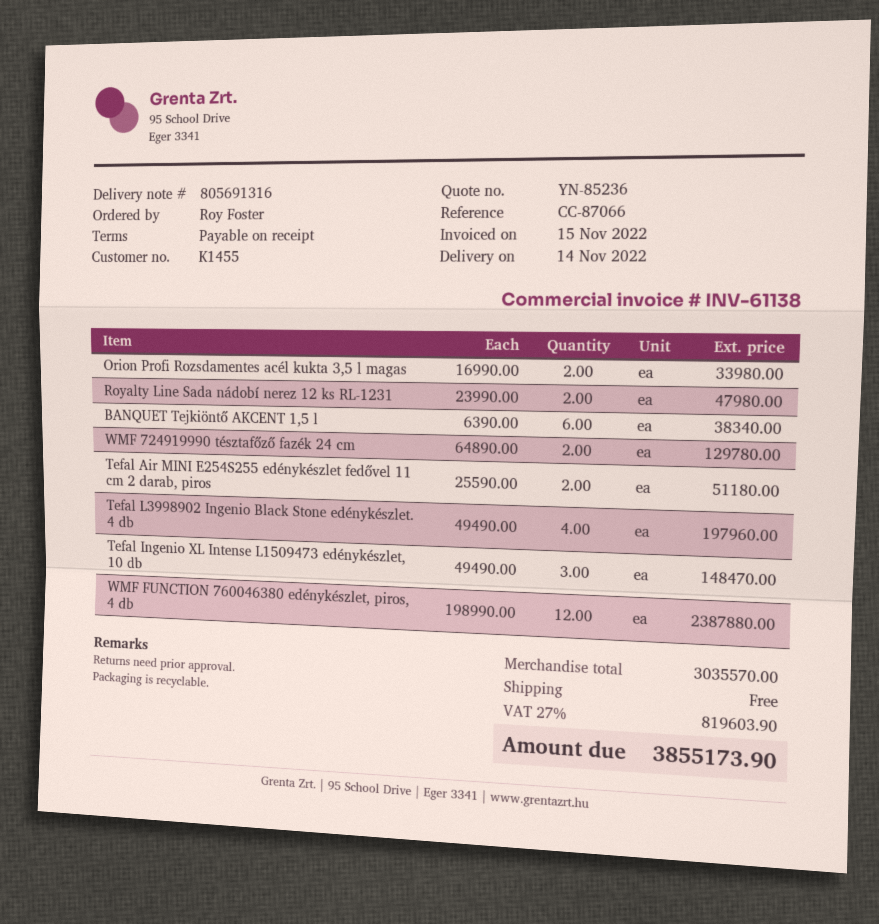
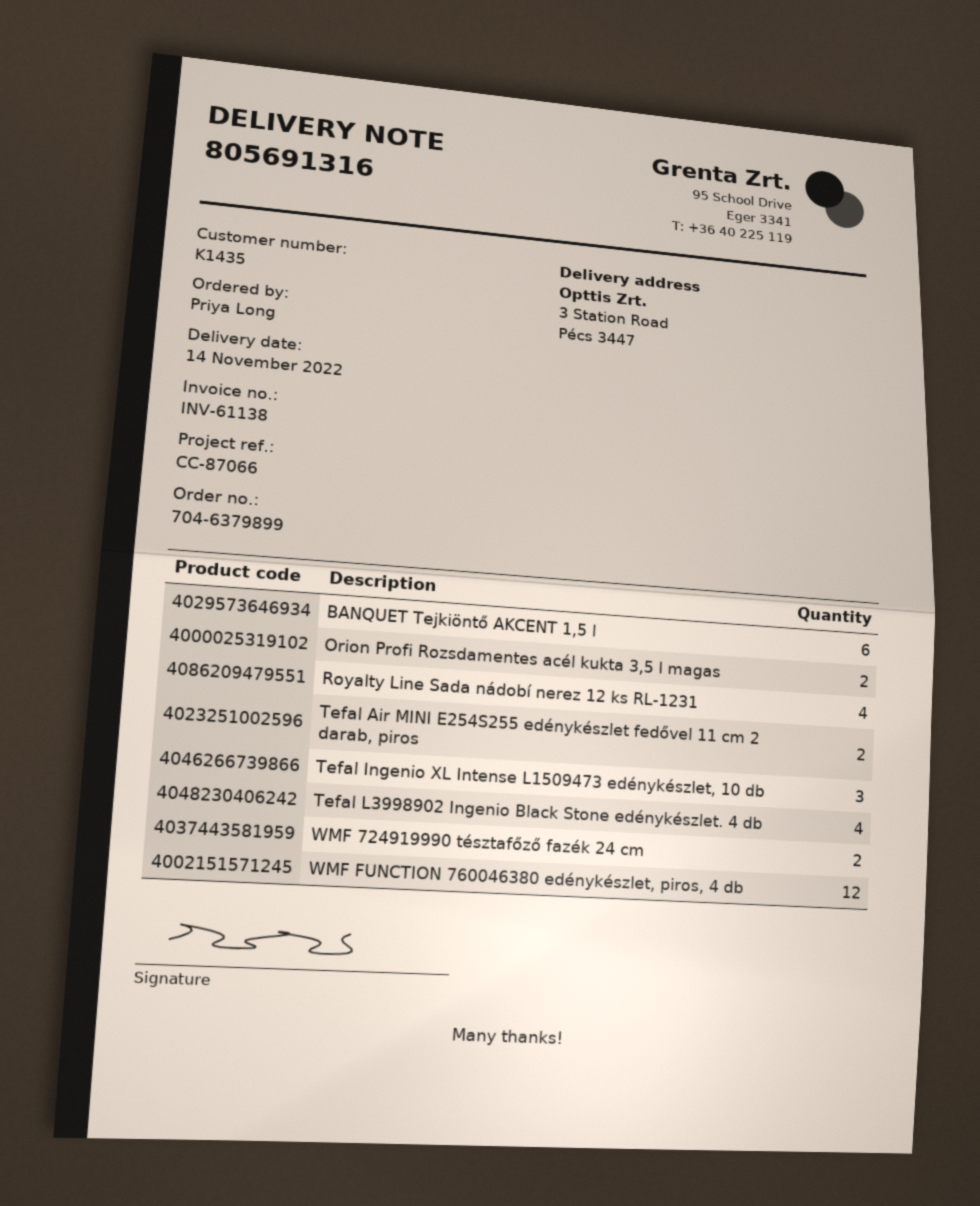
customer number: K1455 -> K1435
ordered by: Roy Foster -> Priya Long
Royalty Line Sada nádobí nerez 12 ks RL-1231: 2 -> 4

